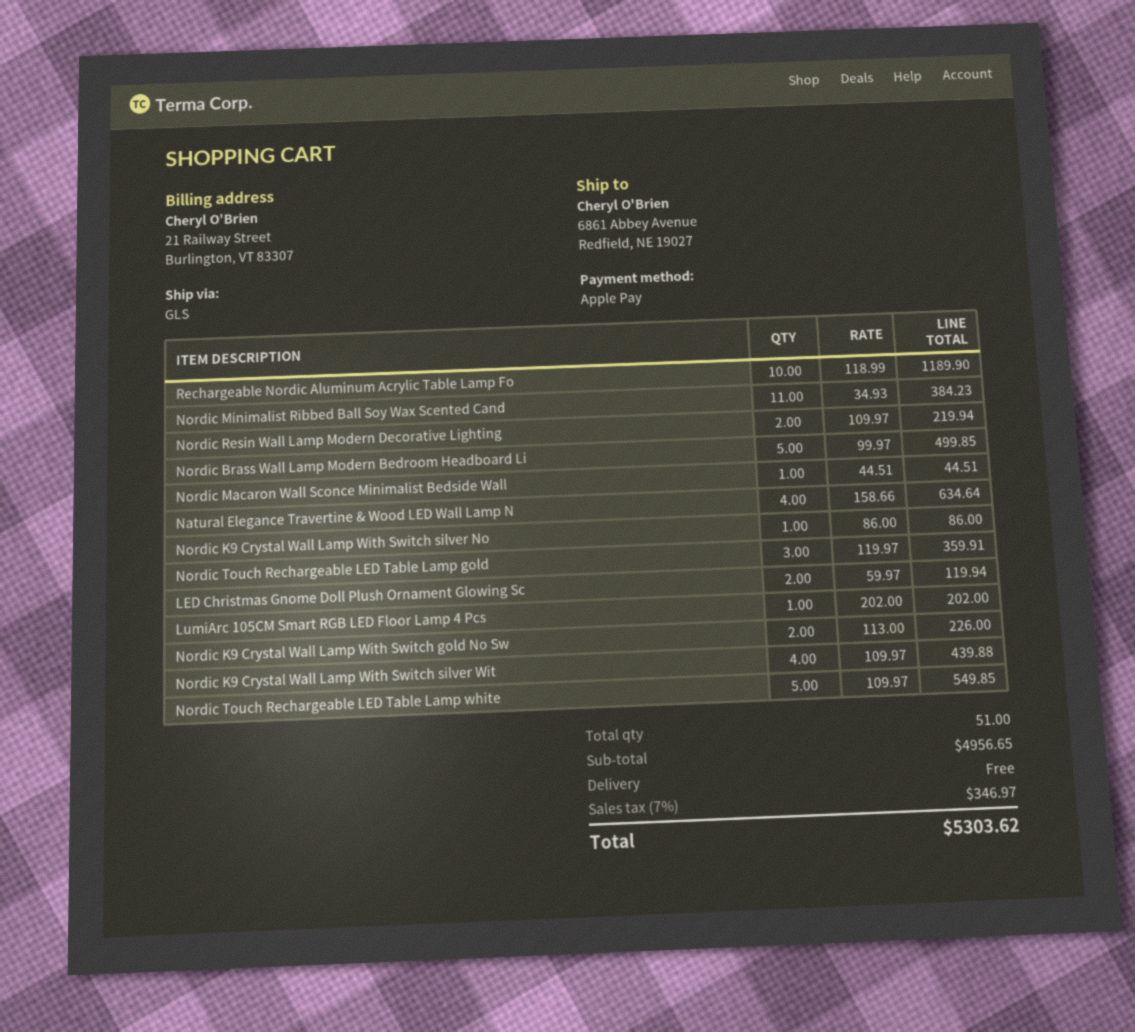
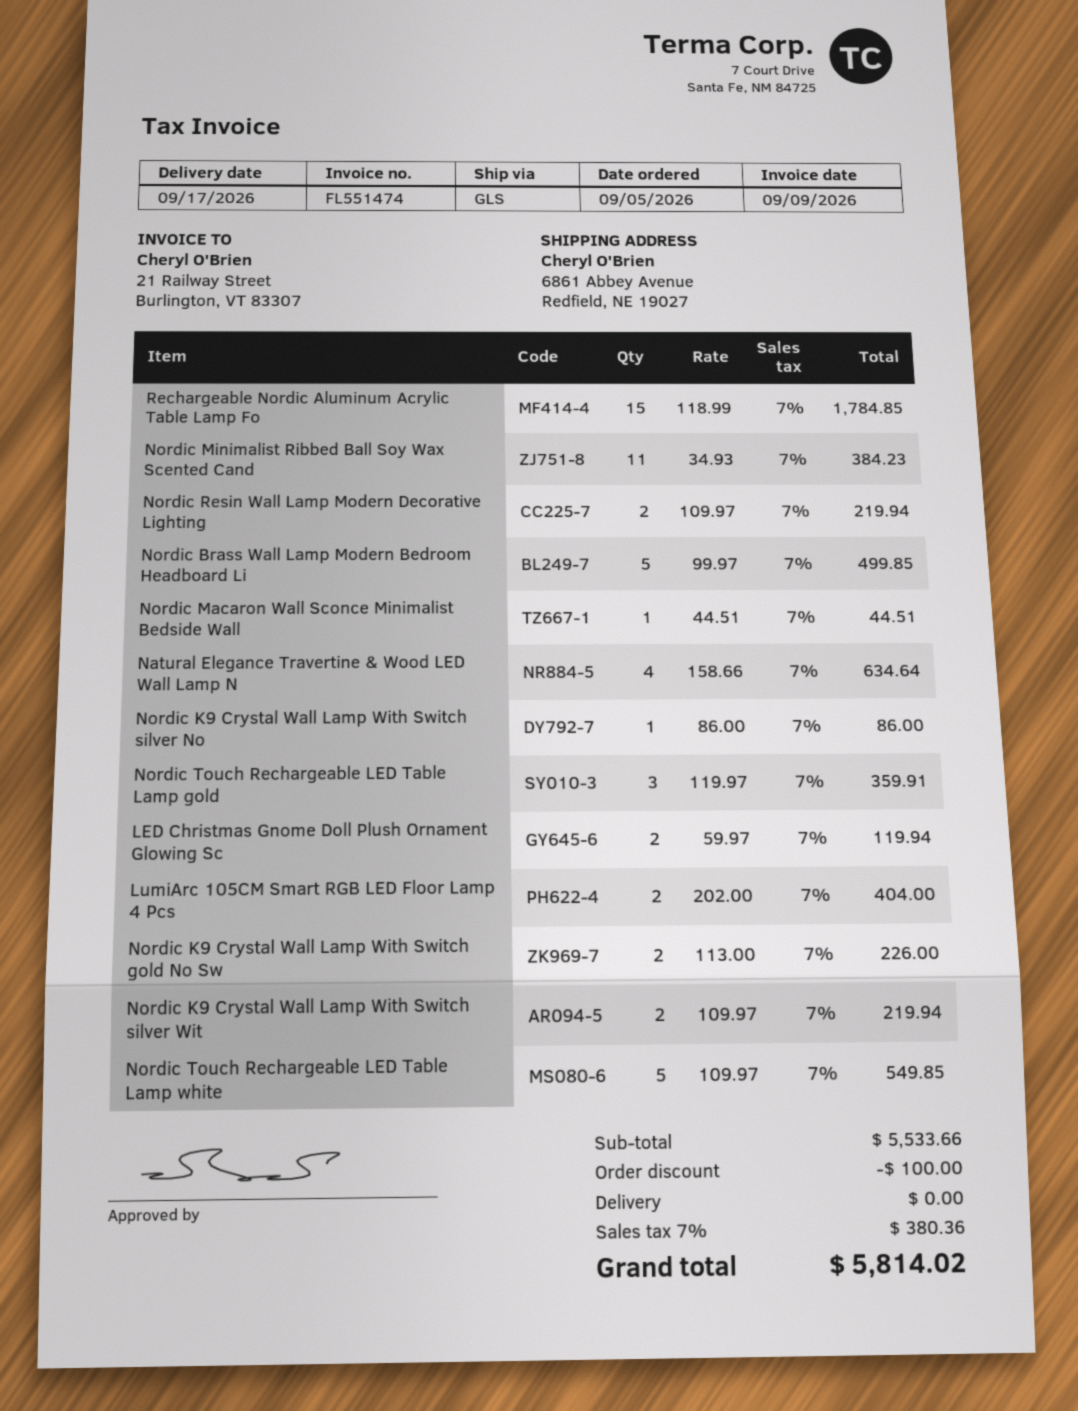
Rechargeable Nordic Aluminum Acrylic Table Lamp Fo: 10 x 118.99 = 1189.90 -> 15 x 118.99 = 1784.85
LumiArc 105CM Smart RGB LED Floor Lamp 4 Pcs: 1 x 202.00 = 202.00 -> 2 x 202.00 = 404.00
Nordic K9 Crystal Wall Lamp With Switch silver Wit: 4 x 109.97 = 439.88 -> 2 x 109.97 = 219.94
subtotal: 4956.65 -> 5533.66
discount: none -> 100.00
tax: 7% = 346.97 -> 7% = 380.36
total: 5303.62 -> 5814.02

